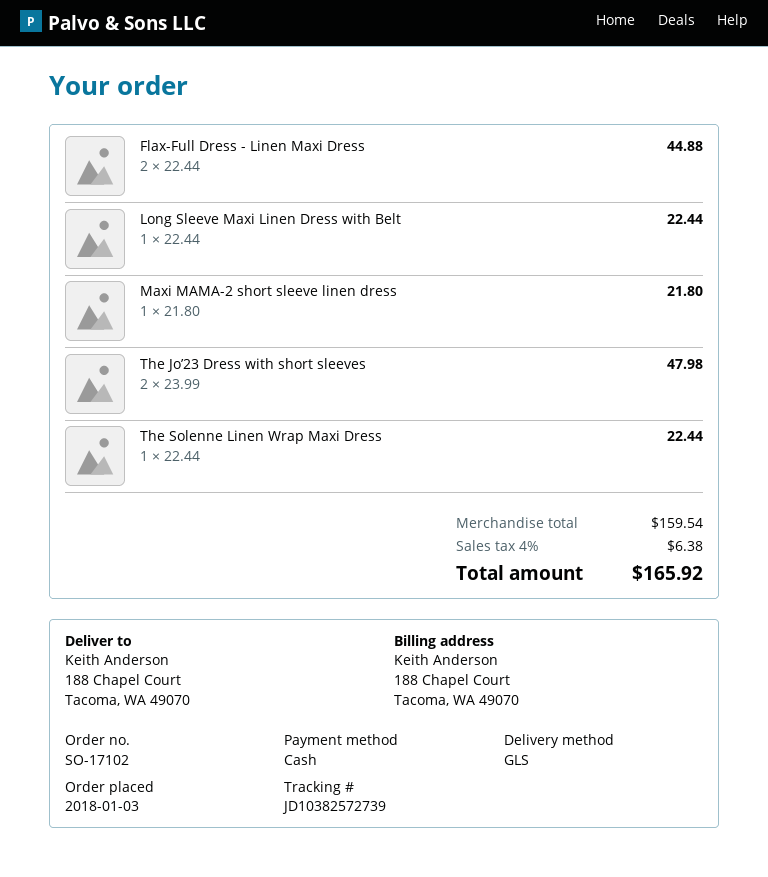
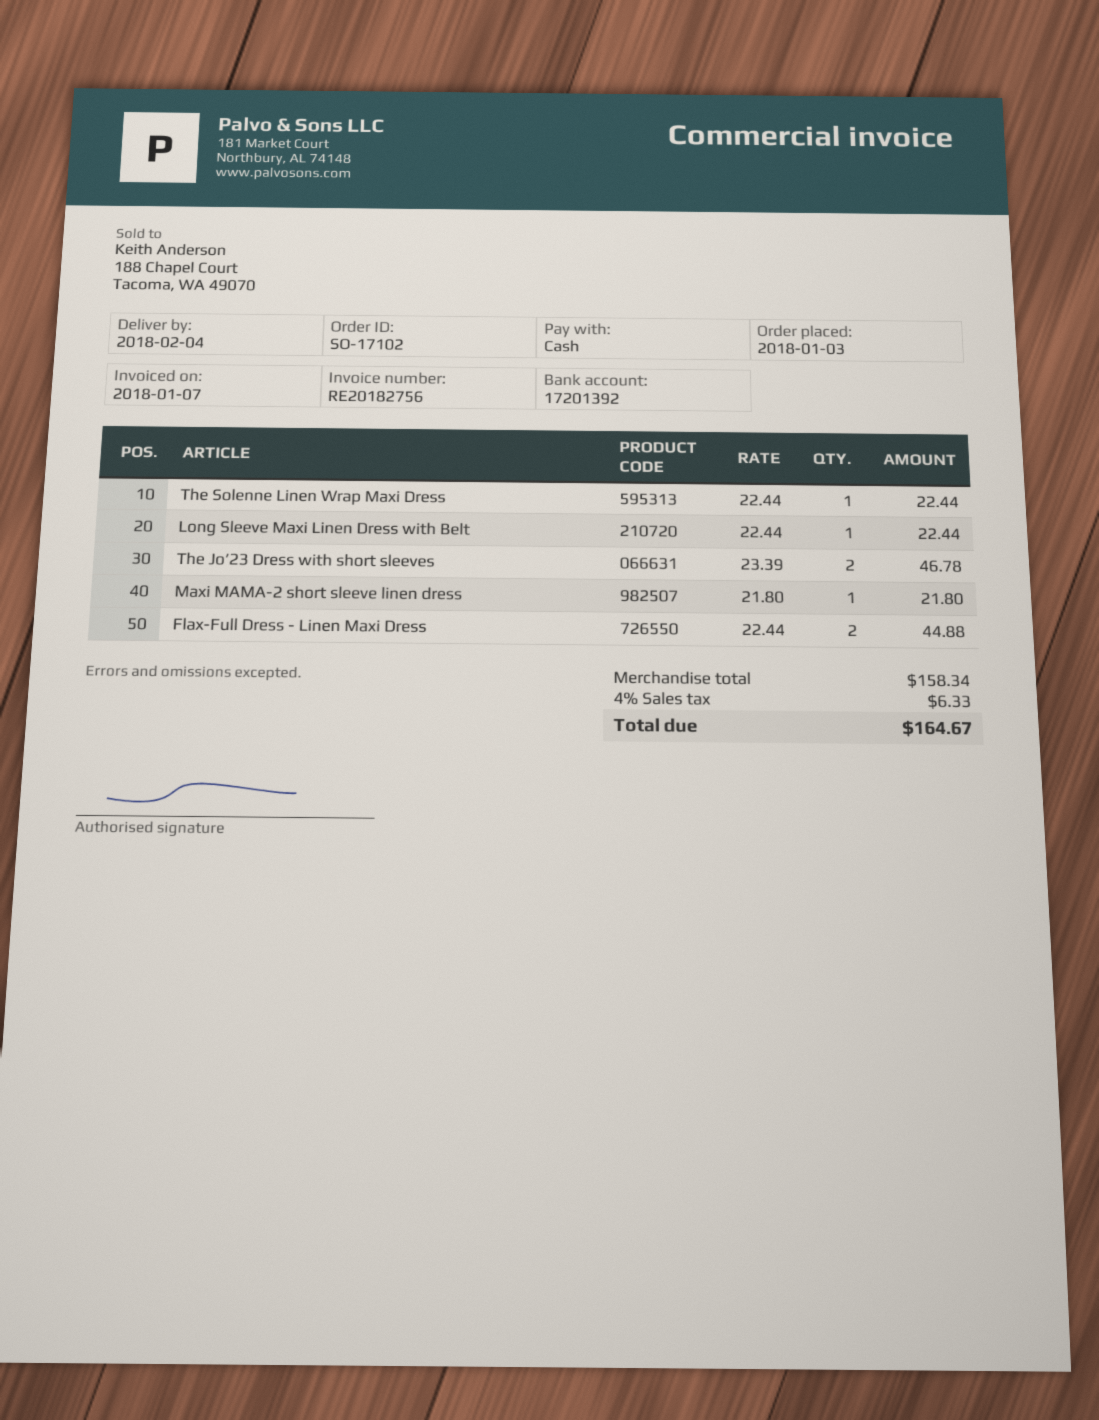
The Jo’23 Dress with short sleeves: 2 x 23.99 = 47.98 -> 2 x 23.39 = 46.78
subtotal: 159.54 -> 158.34
tax: 4% = 6.38 -> 4% = 6.33
total: 165.92 -> 164.67

